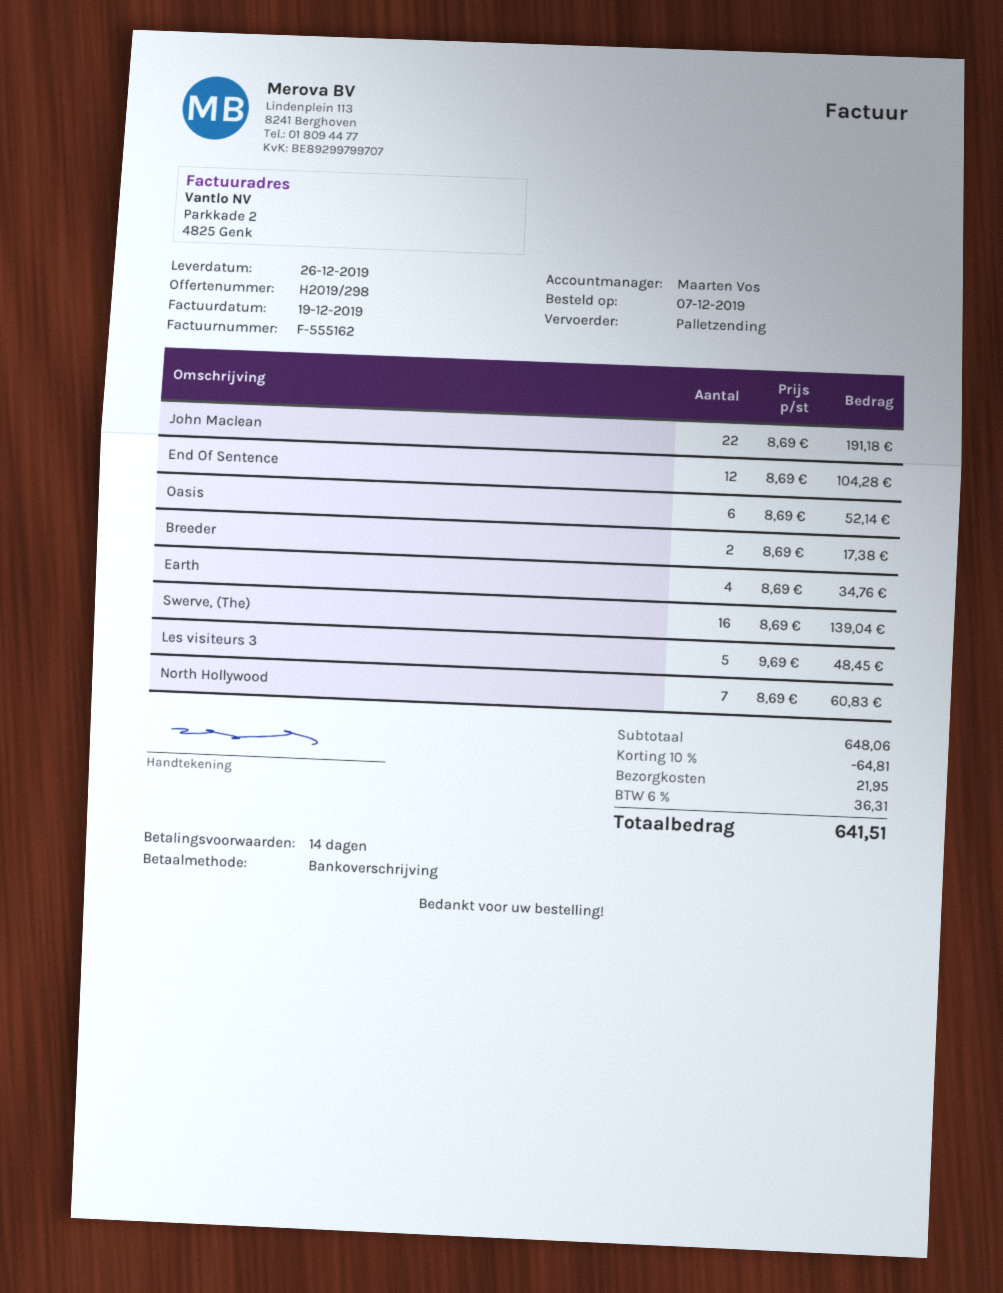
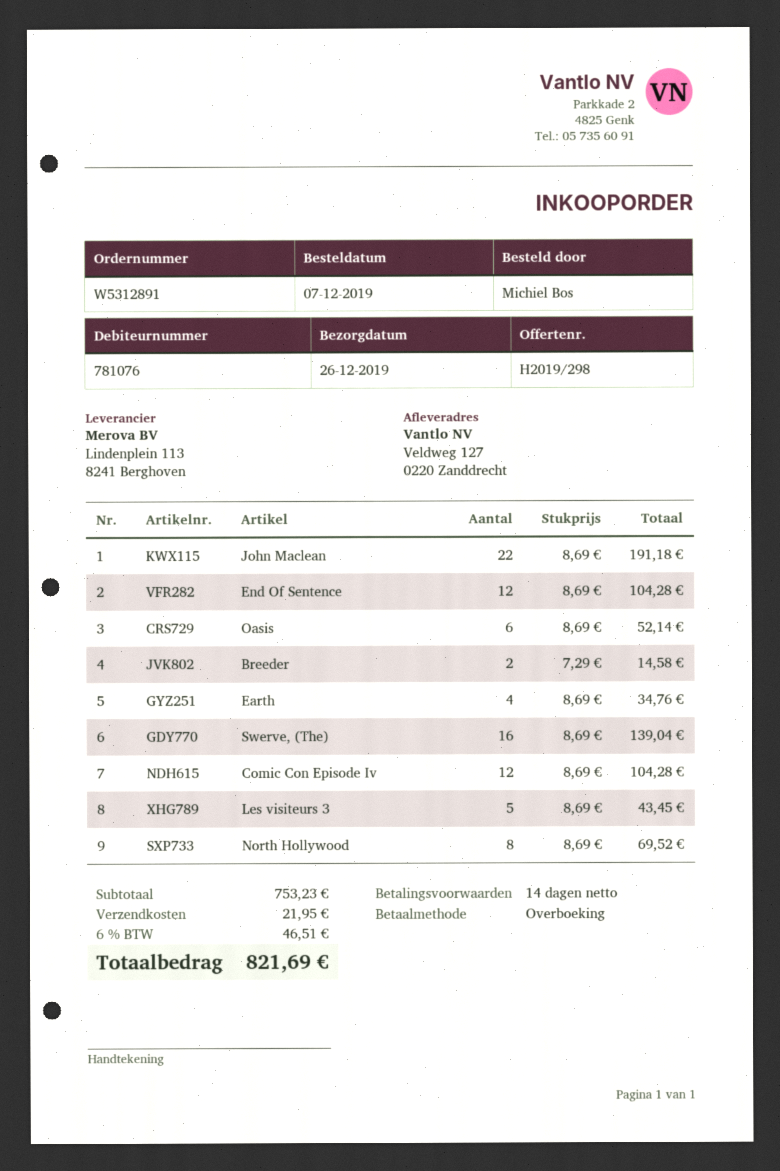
Breeder: 2 x 8.69 = 17.38 -> 2 x 7.29 = 14.58
Les visiteurs 3: 5 x 9.69 = 48.45 -> 5 x 8.69 = 43.45
North Hollywood: 7 x 8.69 = 60.83 -> 8 x 8.69 = 69.52
Comic Con Episode Iv: none -> 12 x 8.69 = 104.28
subtotal: 648.06 -> 753.23
discount: 10% = 64.81 -> none
tax: 6% = 36.31 -> 6% = 46.51
total: 641.51 -> 821.69

